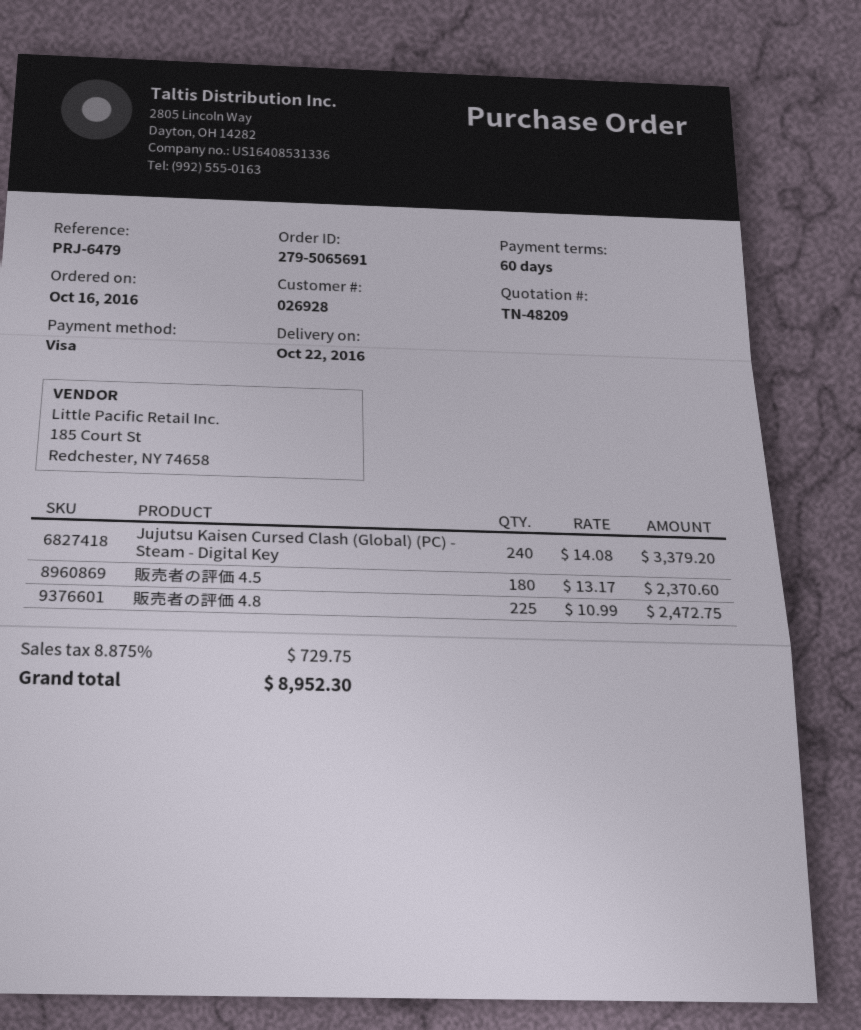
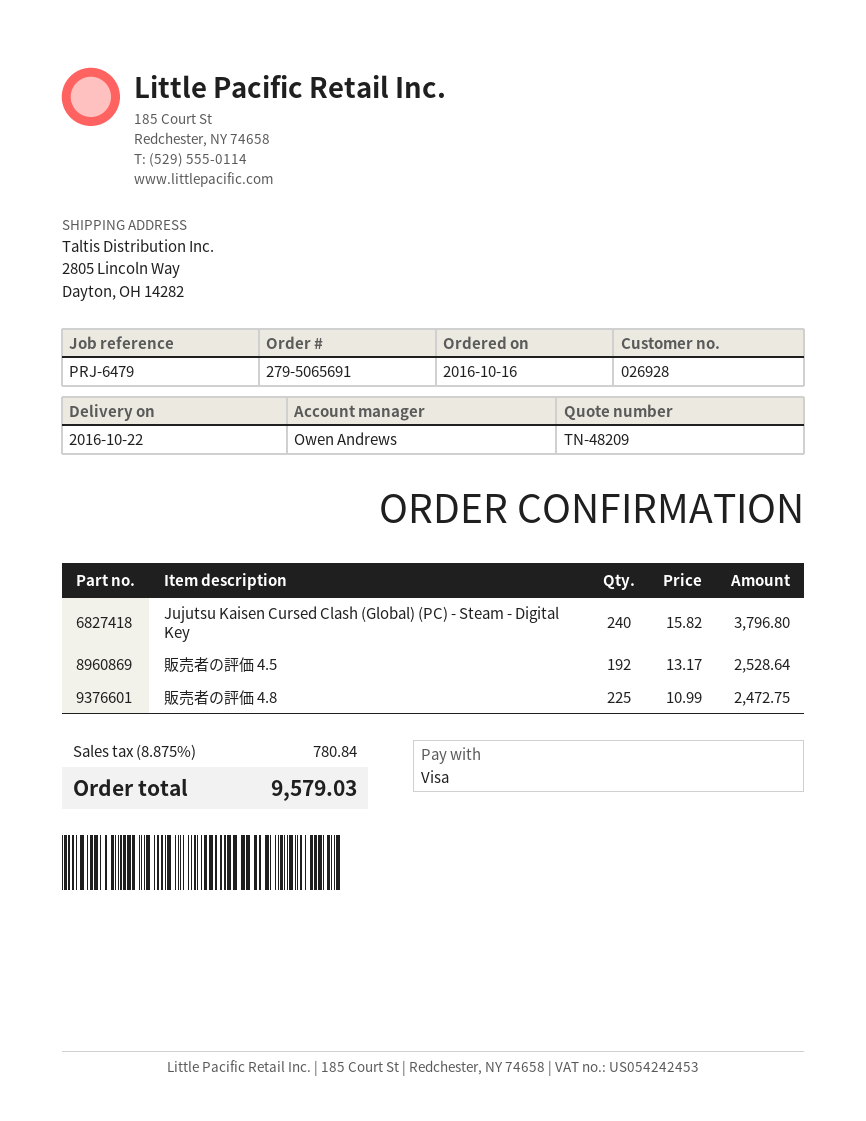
Jujutsu Kaisen Cursed Clash (Global) (PC) - Steam - Digital Key: 240 x 14.08 = 3379.20 -> 240 x 15.82 = 3796.80
販売者の評価 4.5: 180 x 13.17 = 2370.60 -> 192 x 13.17 = 2528.64
tax: 8.875% = 729.75 -> 8.875% = 780.84
total: 8952.30 -> 9579.03

